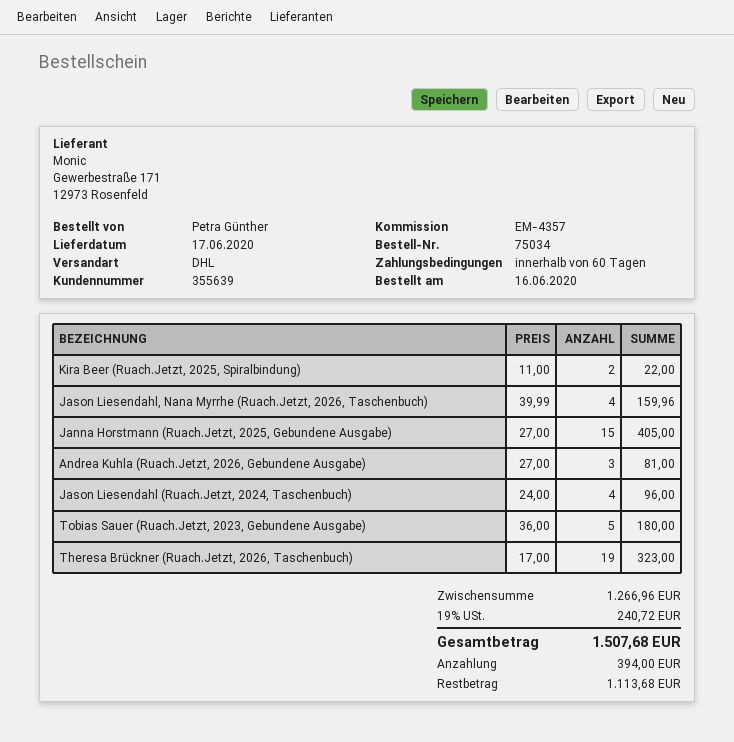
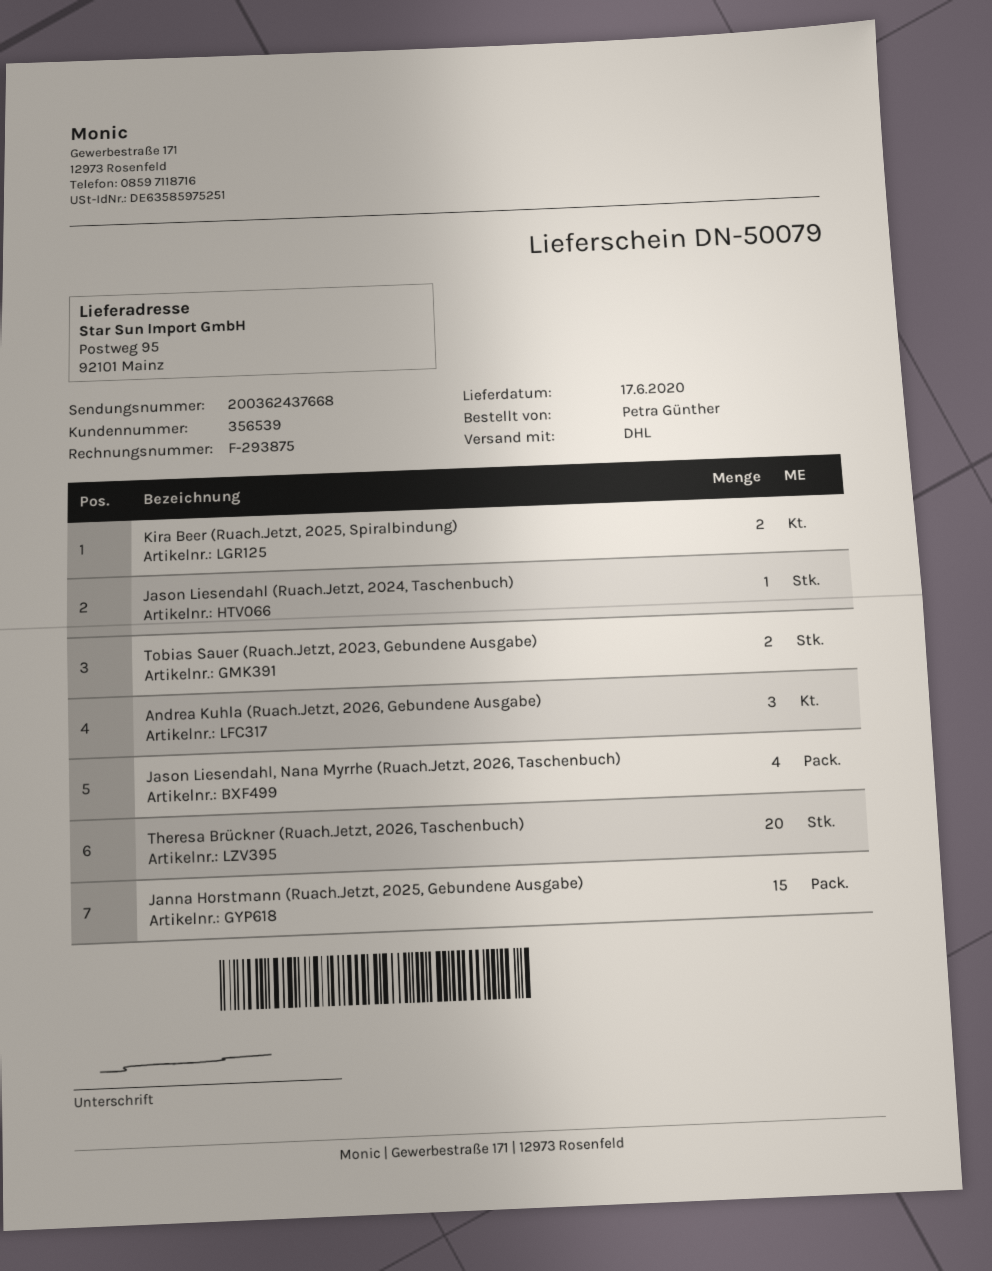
customer number: 355639 -> 356539
Jason Liesendahl (Ruach.Jetzt, 2024, Taschenbuch): 4 -> 1
Tobias Sauer (Ruach.Jetzt, 2023, Gebundene Ausgabe): 5 -> 2
Theresa Brückner (Ruach.Jetzt, 2026, Taschenbuch): 19 -> 20

